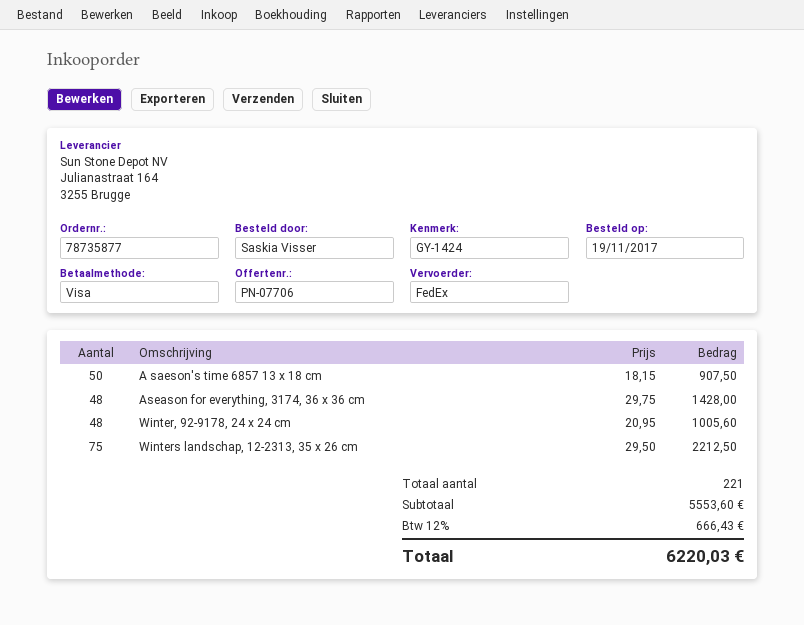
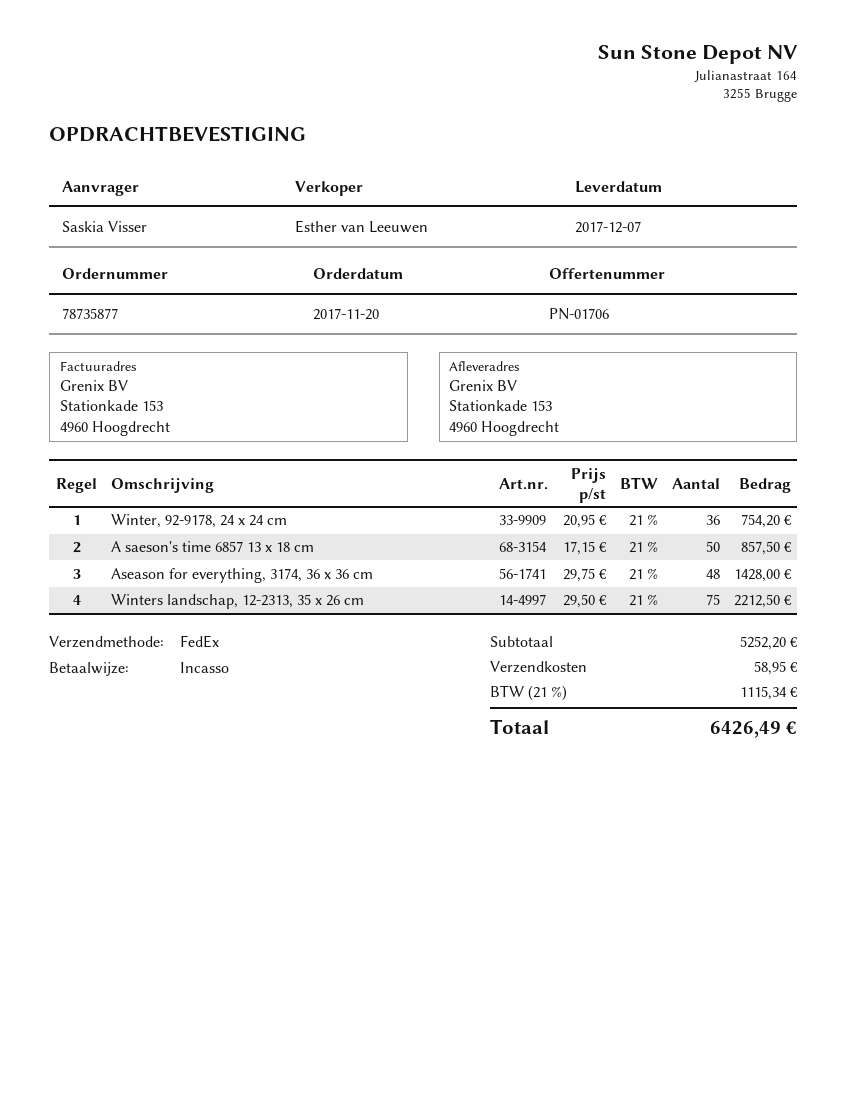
quote number: PN-07706 -> PN-01706
order date: 2017-11-19 -> 2017-11-20
payment method: Visa -> direct debit
A saeson's time 6857 13 x 18 cm: 50 x 18.15 = 907.50 -> 50 x 17.15 = 857.50
Winter, 92-9178, 24 x 24 cm: 48 x 20.95 = 1005.60 -> 36 x 20.95 = 754.20
subtotal: 5553.60 -> 5252.20
shipping: none -> 58.95
tax: 12% = 666.43 -> 21% = 1115.34
total: 6220.03 -> 6426.49

